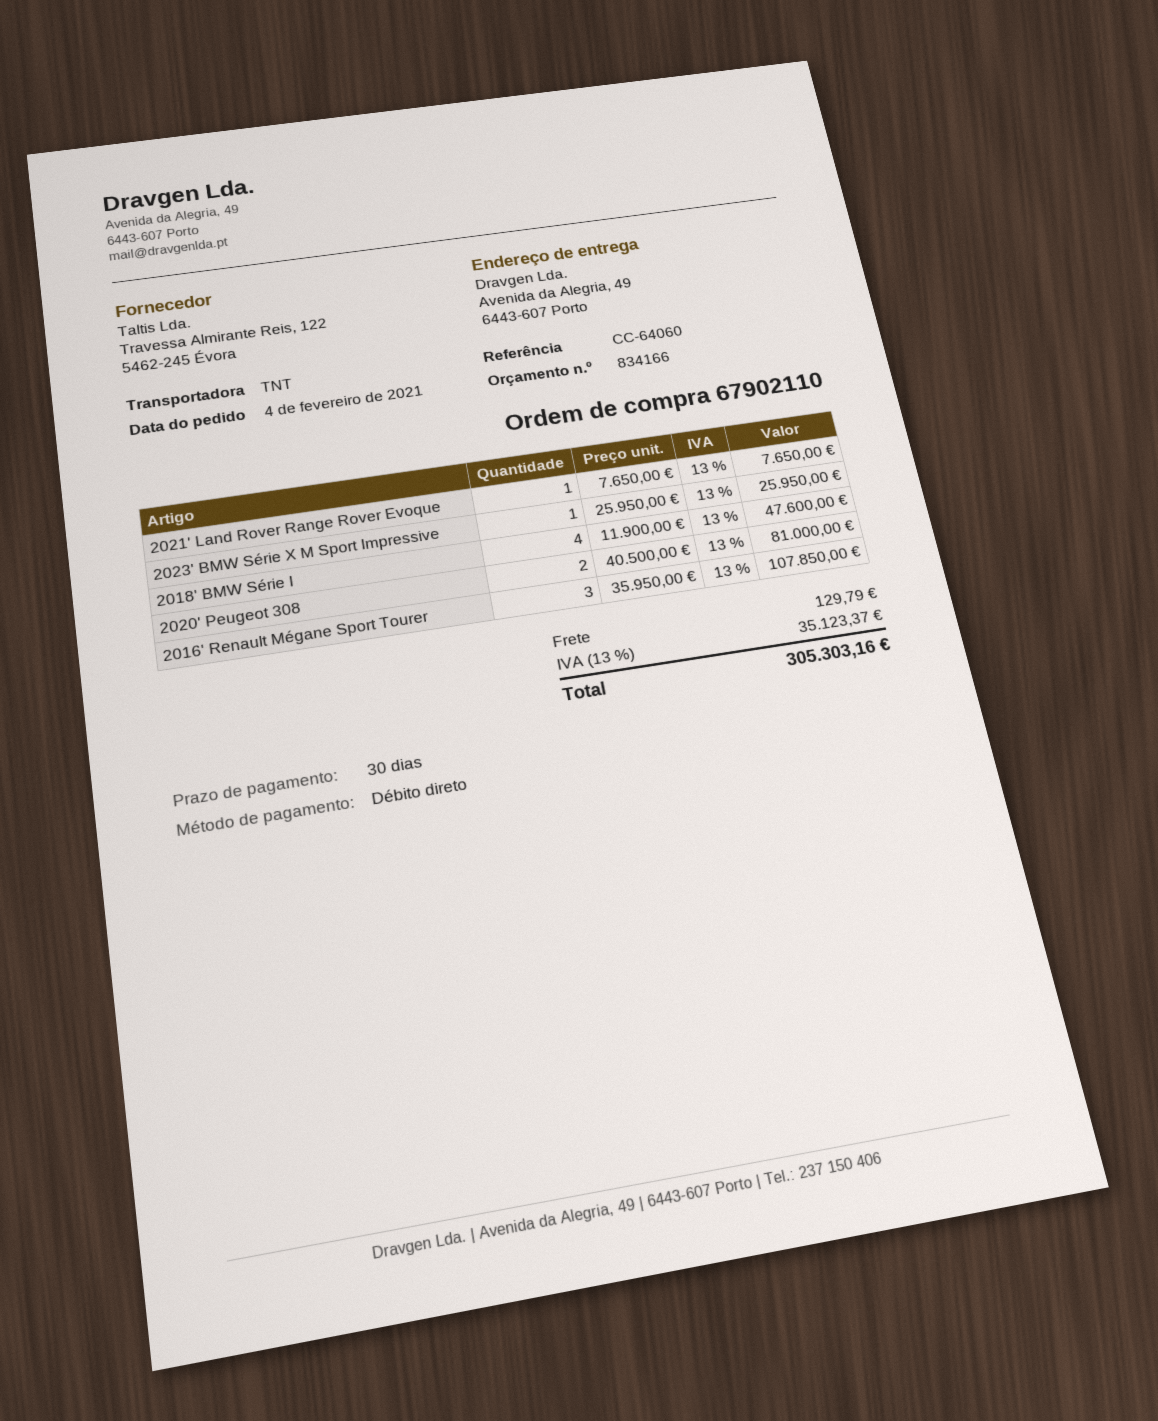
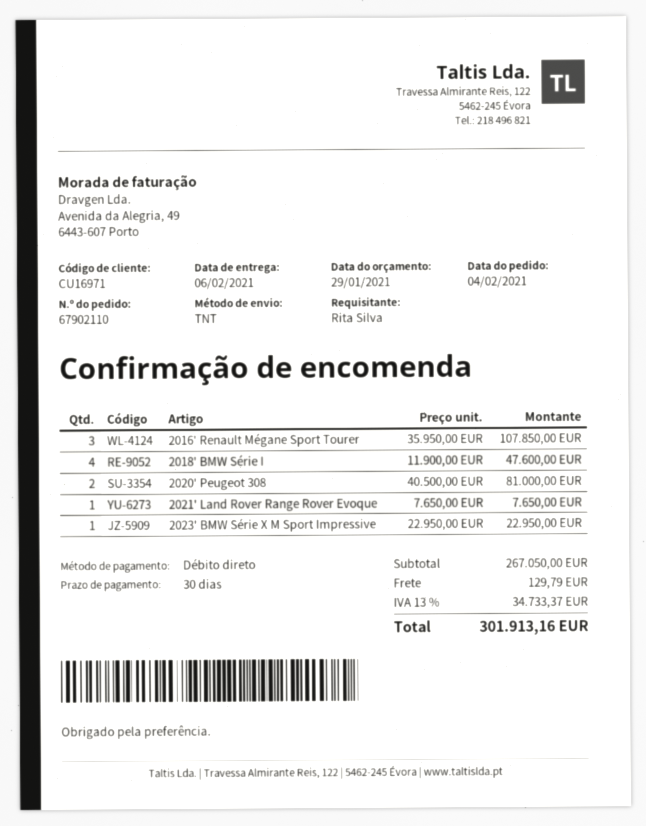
2023' BMW Série X M Sport Impressive: 1 x 25950.00 = 25950.00 -> 1 x 22950.00 = 22950.00
tax: 13% = 35123.37 -> 13% = 34733.37
total: 305303.16 -> 301913.16

